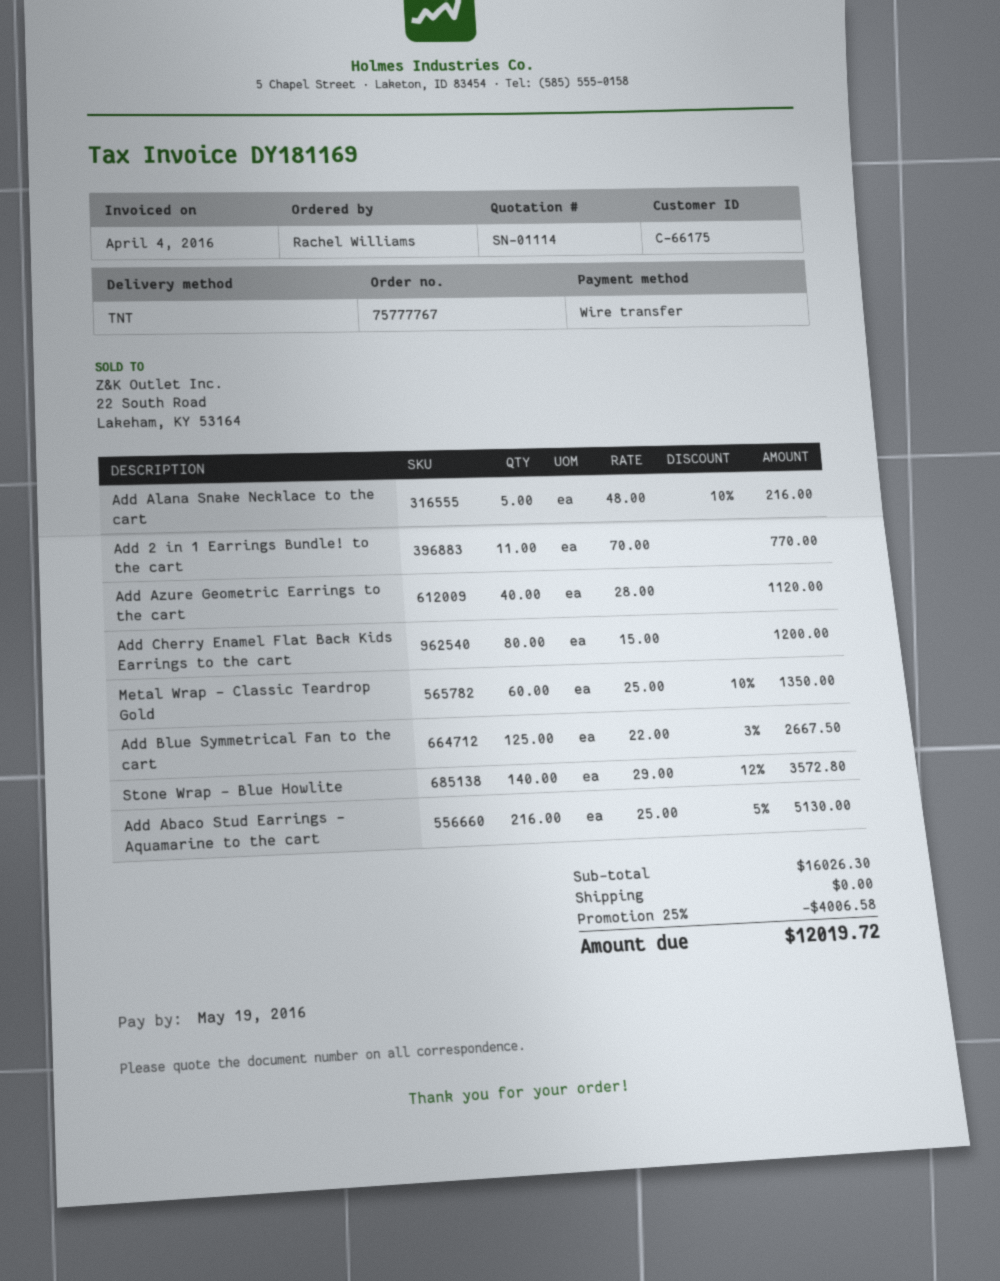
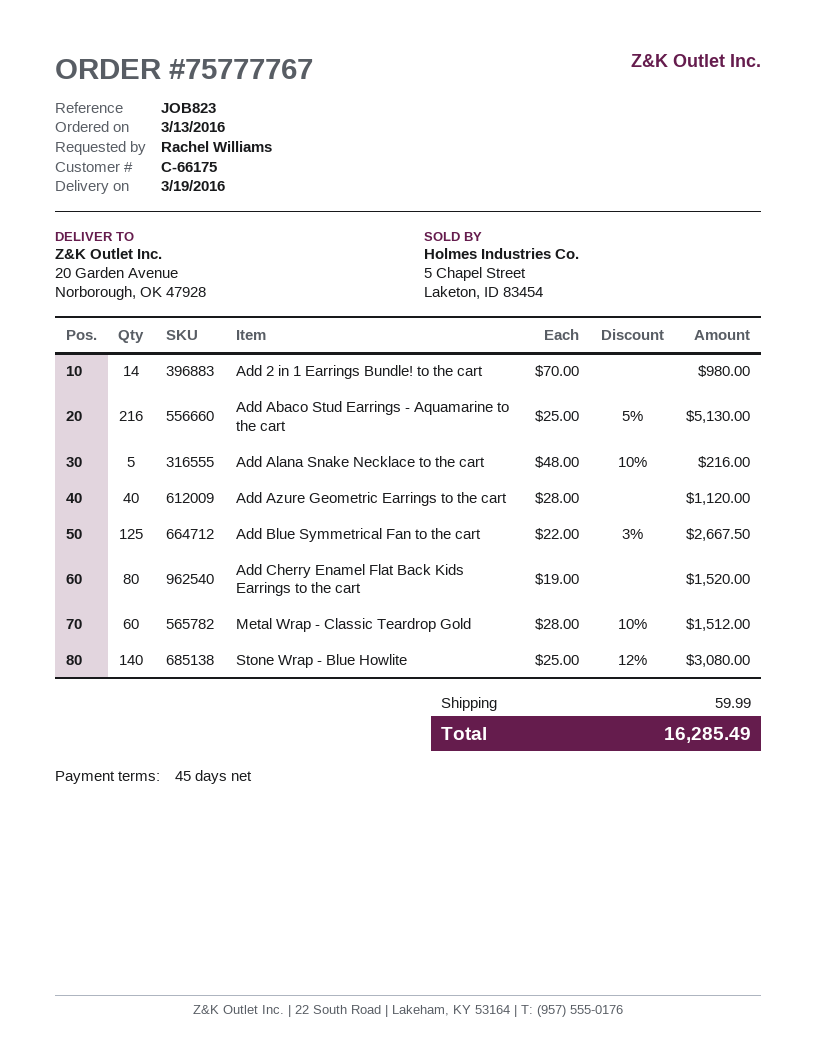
Add 2 in 1 Earrings Bundle! to the cart: 11 x 70.00 = 770.00 -> 14 x 70.00 = 980.00
Add Cherry Enamel Flat Back Kids Earrings to the cart: 80 x 15.00 = 1200.00 -> 80 x 19.00 = 1520.00
Metal Wrap - Classic Teardrop Gold: 60 x 25.00 - 10% = 1350.00 -> 60 x 28.00 - 10% = 1512.00
Stone Wrap - Blue Howlite: 140 x 29.00 - 12% = 3572.80 -> 140 x 25.00 - 12% = 3080.00
discount: 25% = 4006.58 -> none
shipping: 0.00 -> 59.99
total: 12019.72 -> 16285.49

